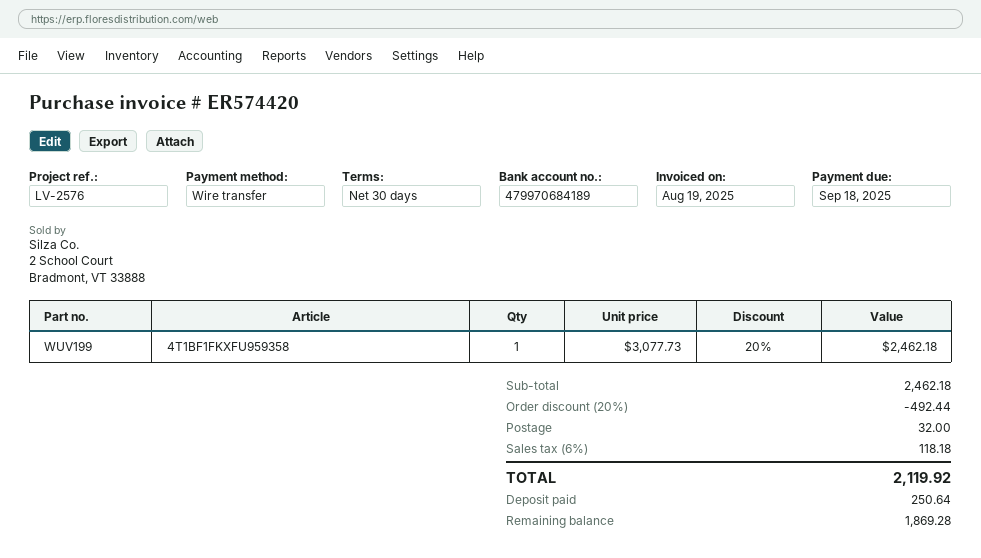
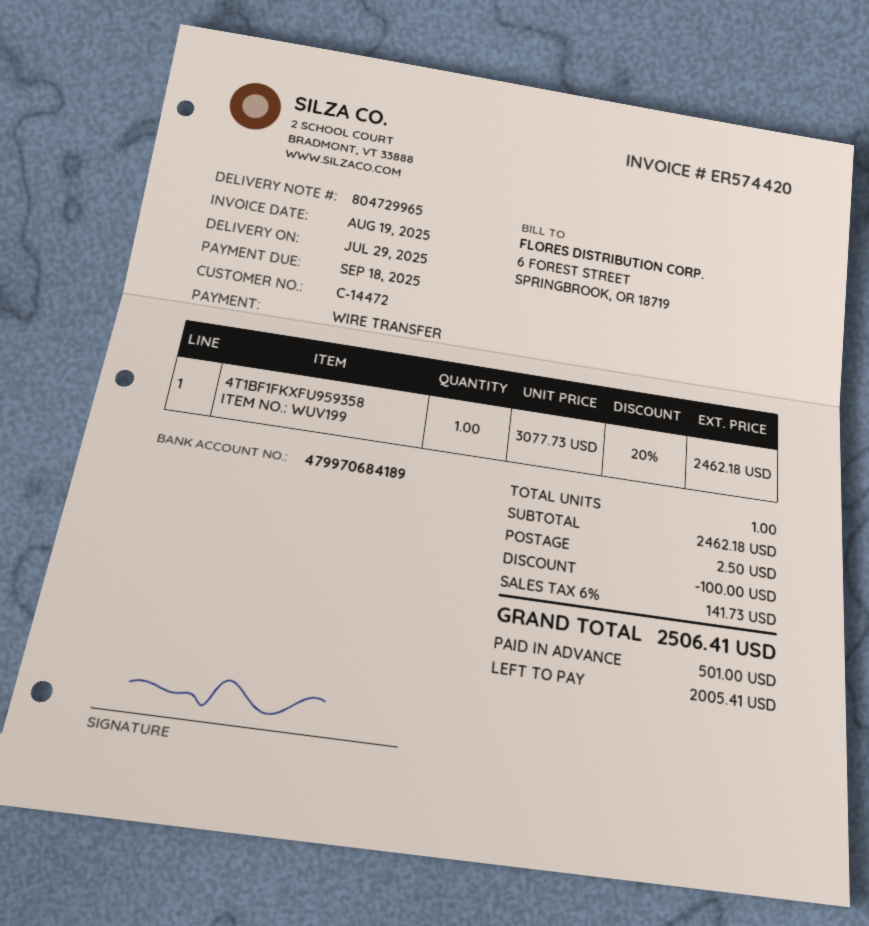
discount: 492.44 -> 100.00
shipping: 32.00 -> 2.50
tax: 6% = 118.18 -> 6% = 141.73
total: 2119.92 -> 2506.41
deposit: 250.64 -> 501.00
balance: 1869.28 -> 2005.41

